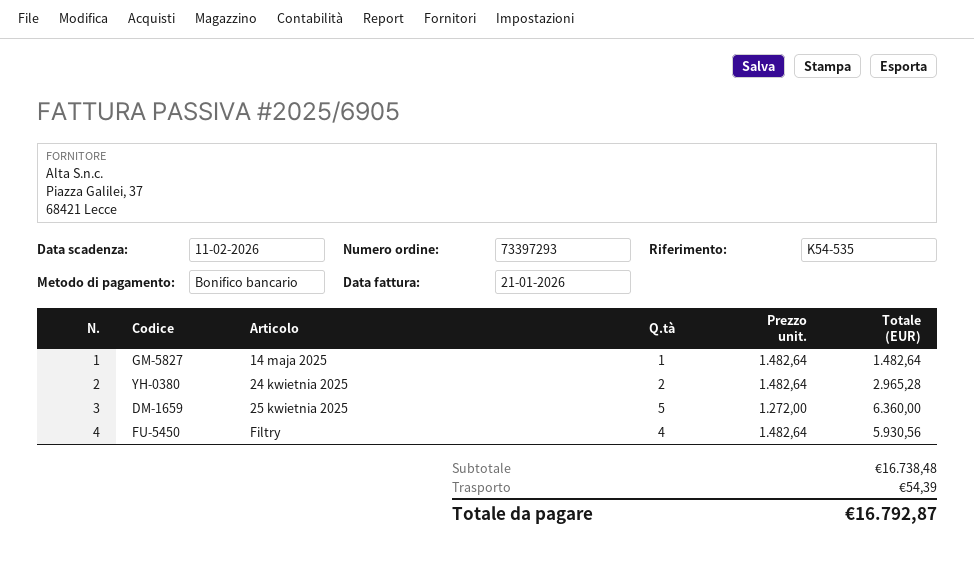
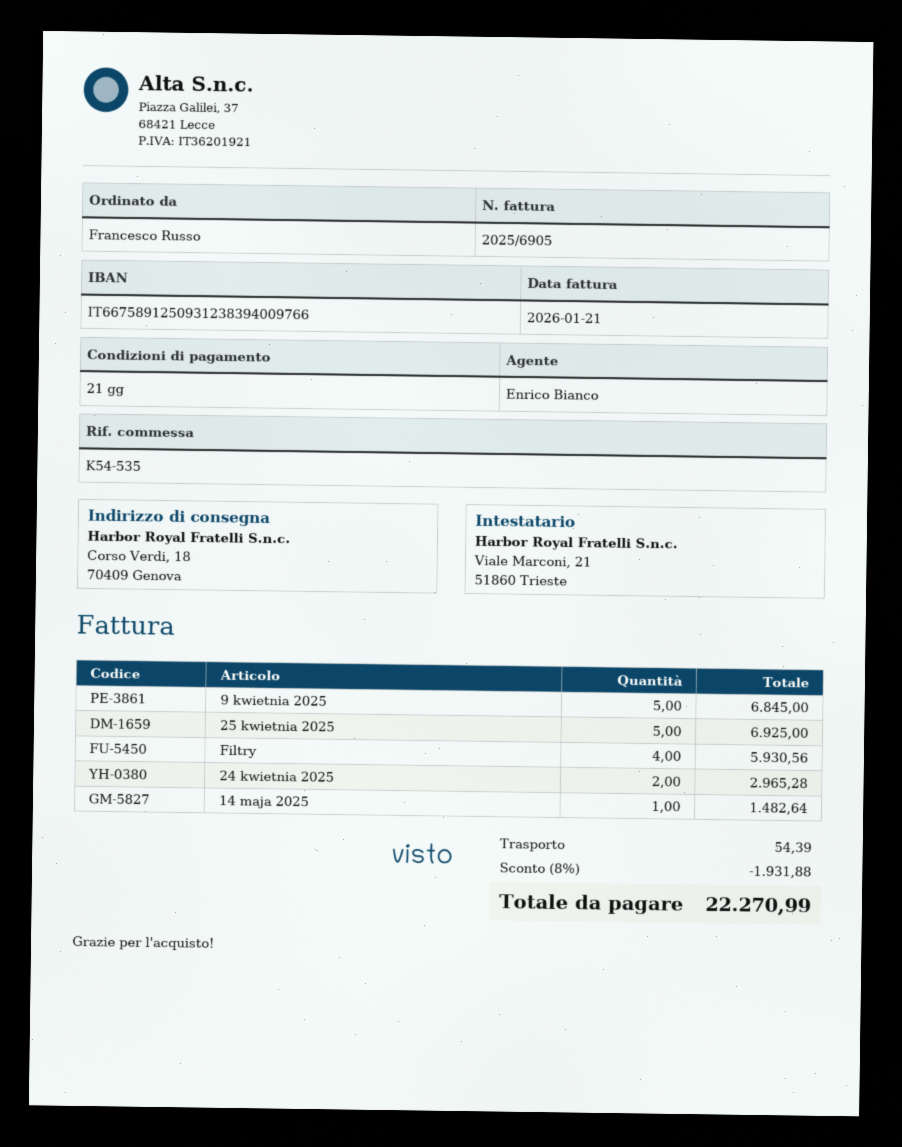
25 kwietnia 2025: 5 for 6360.00 -> 5 for 6925.00
9 kwietnia 2025: none -> 5 for 6845.00
discount: none -> 8% = 1931.88
total: 16792.87 -> 22270.99

